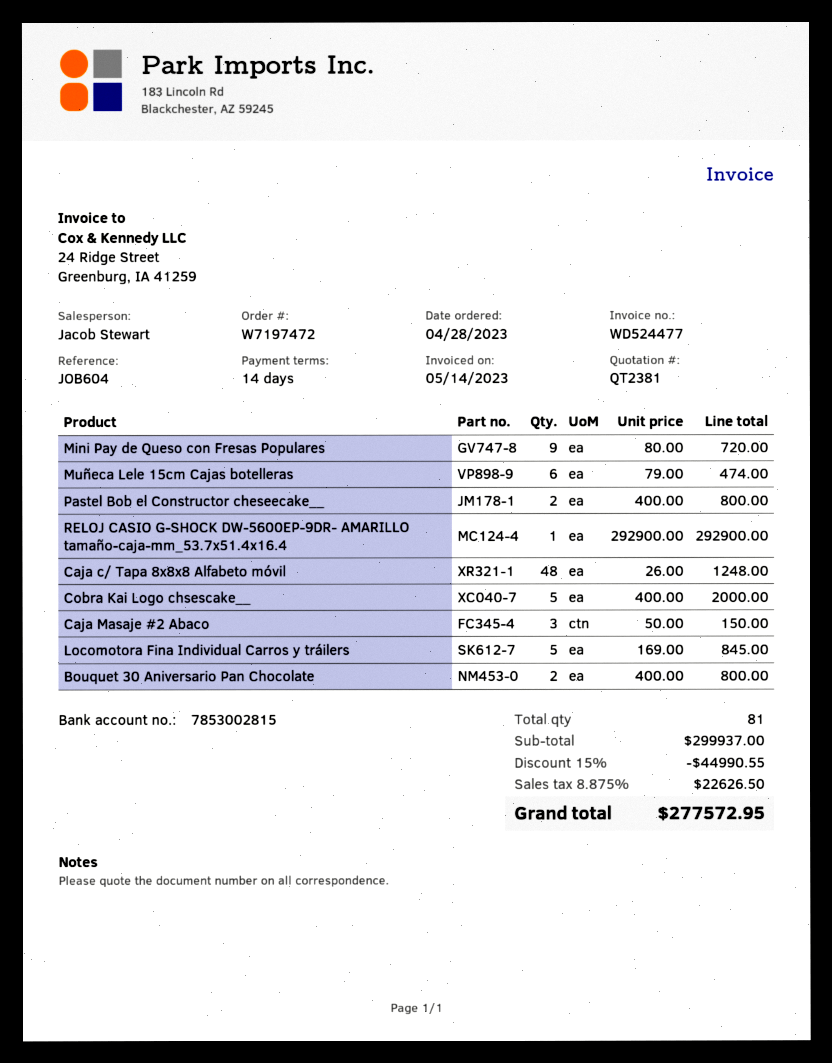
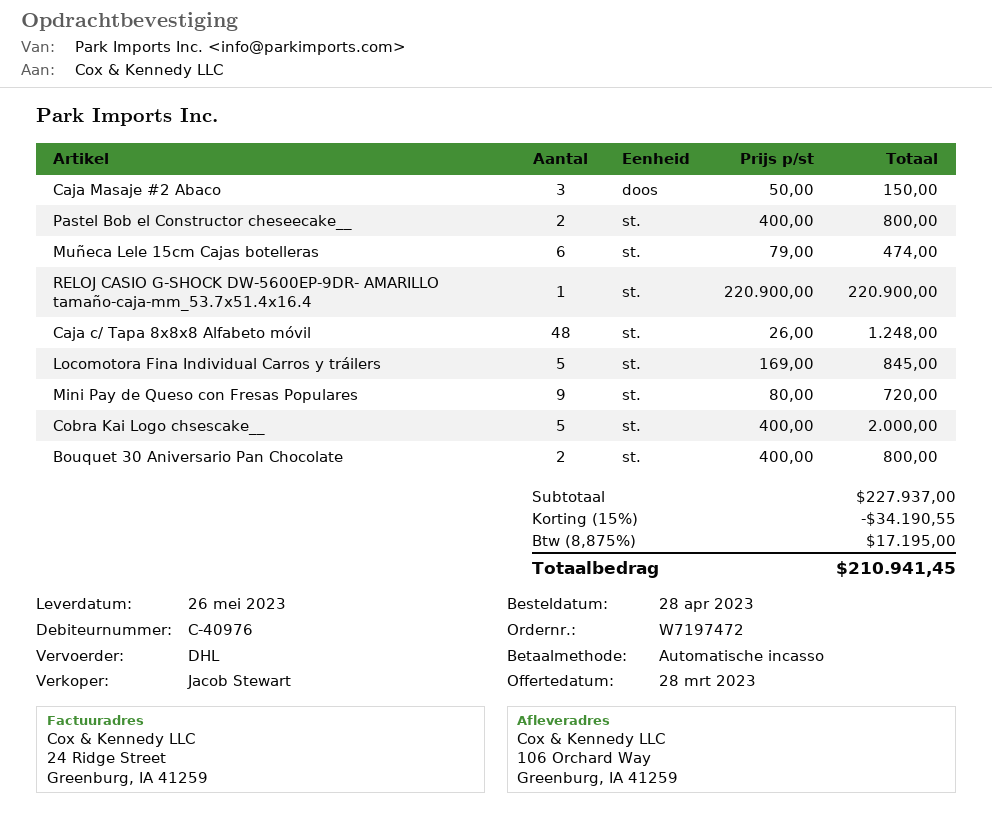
RELOJ CASIO G-SHOCK DW-5600EP-9DR- AMARILLO tamaño-caja-mm_53.7x51.4x16.4: 1 x 292900.00 = 292900.00 -> 1 x 220900.00 = 220900.00
subtotal: 299937.00 -> 227937.00
discount: 15% = 44990.55 -> 15% = 34190.55
tax: 8.875% = 22626.50 -> 8.875% = 17195.00
total: 277572.95 -> 210941.45

